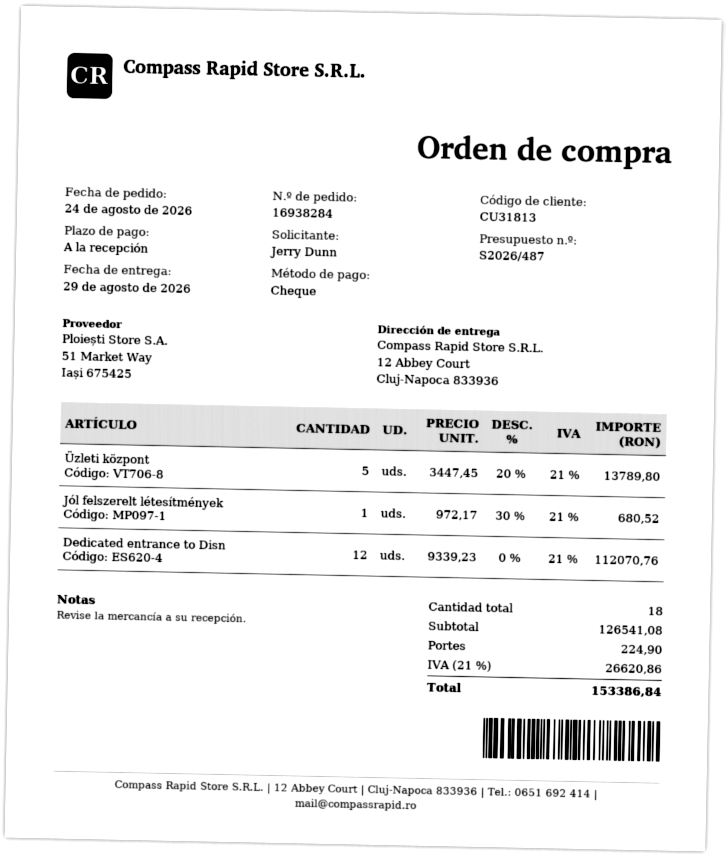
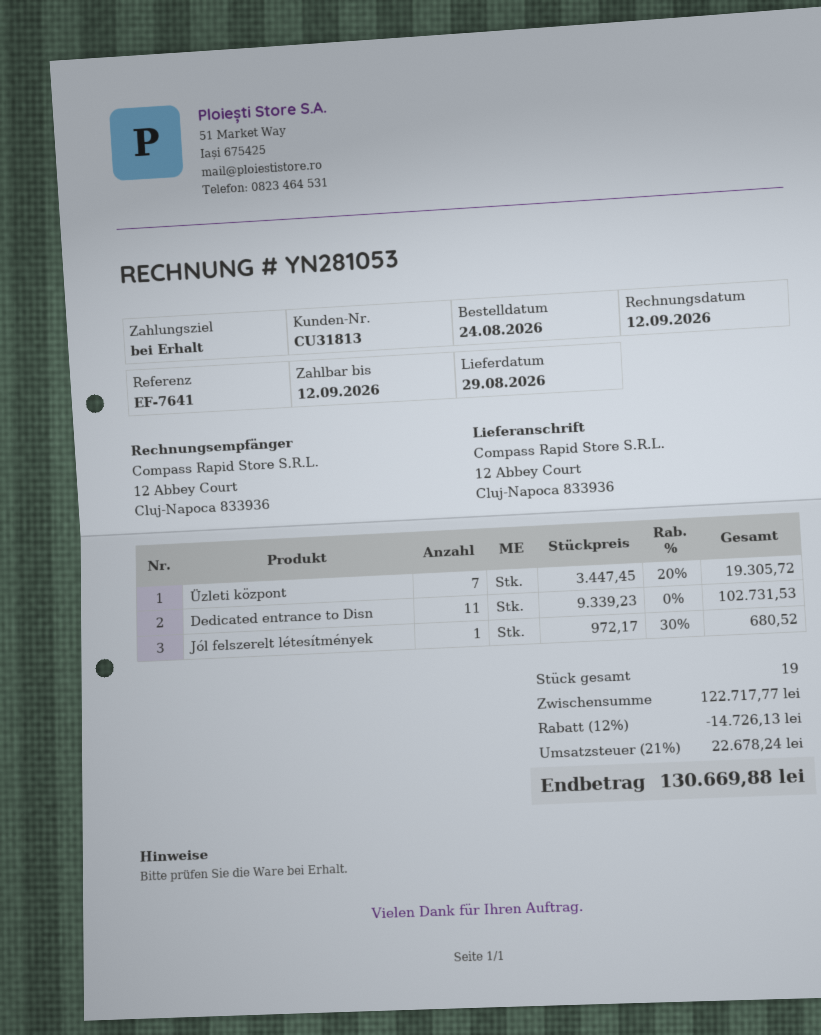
Üzleti központ: 5 x 3447.45 - 20% = 13789.80 -> 7 x 3447.45 - 20% = 19305.72
Dedicated entrance to Disn: 12 x 9339.23 = 112070.76 -> 11 x 9339.23 = 102731.53
total quantity: 18 -> 19
subtotal: 126541.08 -> 122717.77
discount: none -> 12% = 14726.13
shipping: 224.90 -> none
tax: 21% = 26620.86 -> 21% = 22678.24
total: 153386.84 -> 130669.88

